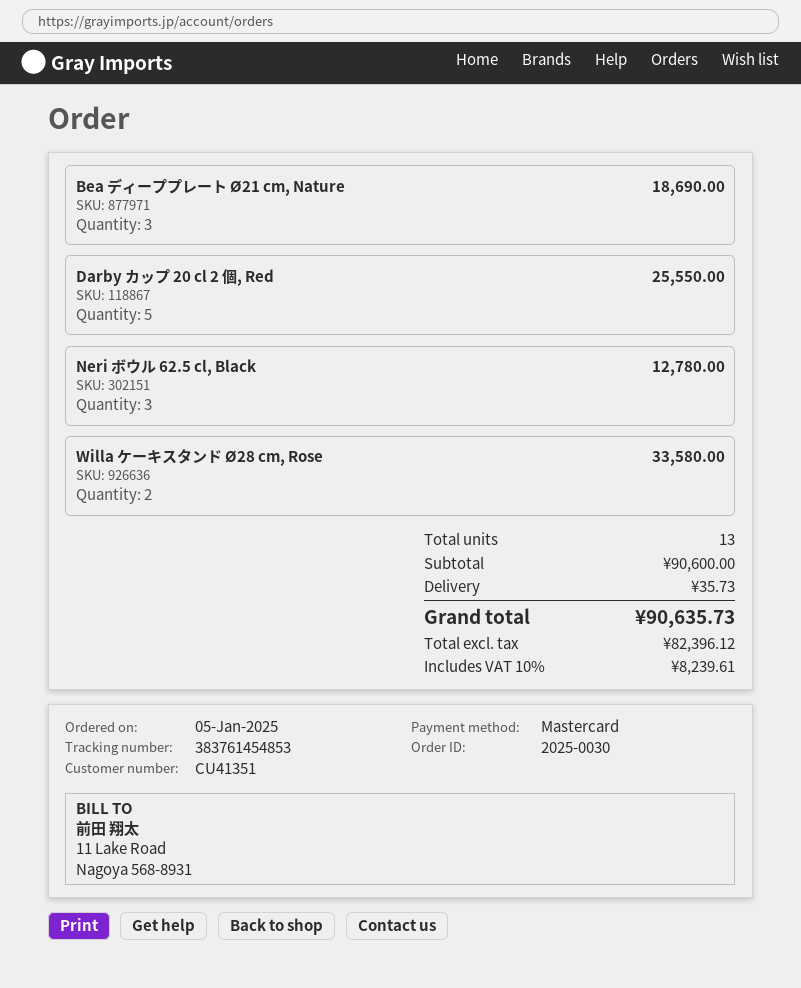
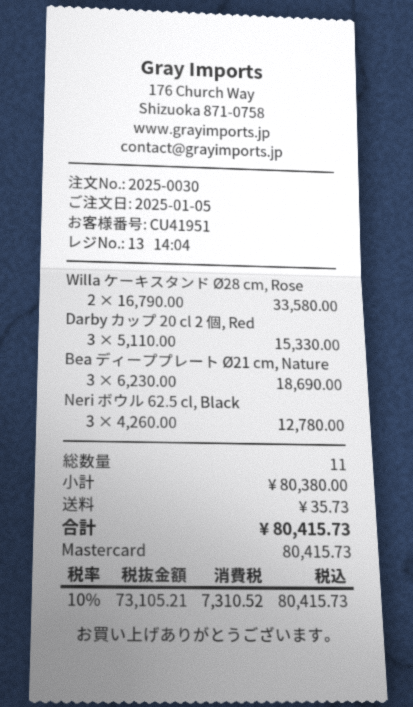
customer number: CU41351 -> CU41951
Darby カップ 20 cl 2 個, Red: 5 for 25550.00 -> 3 for 15330.00
total quantity: 13 -> 11
subtotal: 90600.00 -> 80380.00
net: 82396.12 -> 73105.21
tax: 10% = 8239.61 -> 10% = 7310.52
total: 90635.73 -> 80415.73

